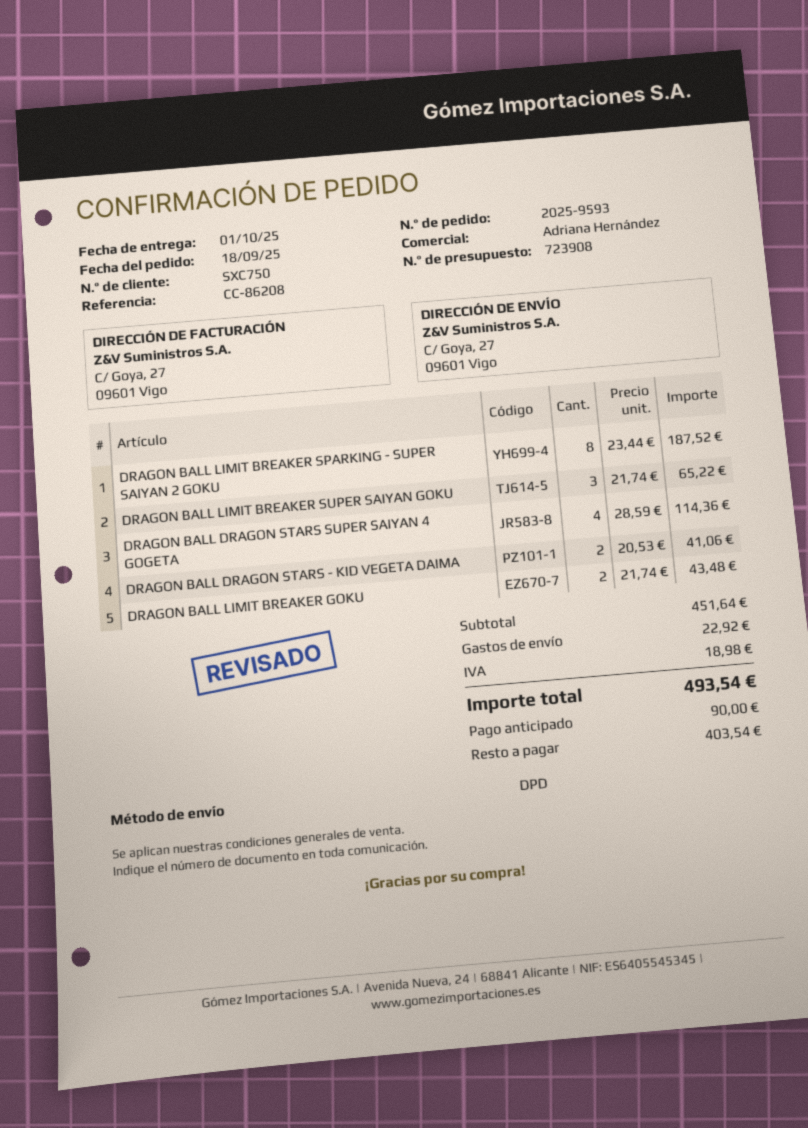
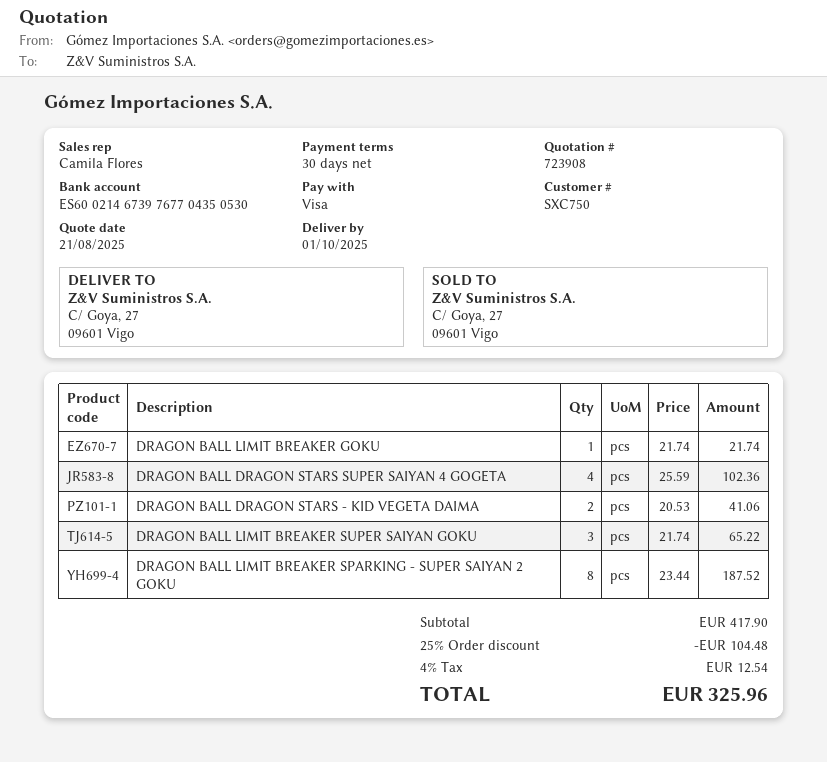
sales rep: Adriana Hernández -> Camila Flores
DRAGON BALL DRAGON STARS SUPER SAIYAN 4 GOGETA: 4 x 28.59 = 114.36 -> 4 x 25.59 = 102.36
DRAGON BALL LIMIT BREAKER GOKU: 2 x 21.74 = 43.48 -> 1 x 21.74 = 21.74
subtotal: 451.64 -> 417.90
discount: none -> 25% = 104.48
shipping: 22.92 -> none
tax: 18.98 -> 12.54
total: 493.54 -> 325.96

